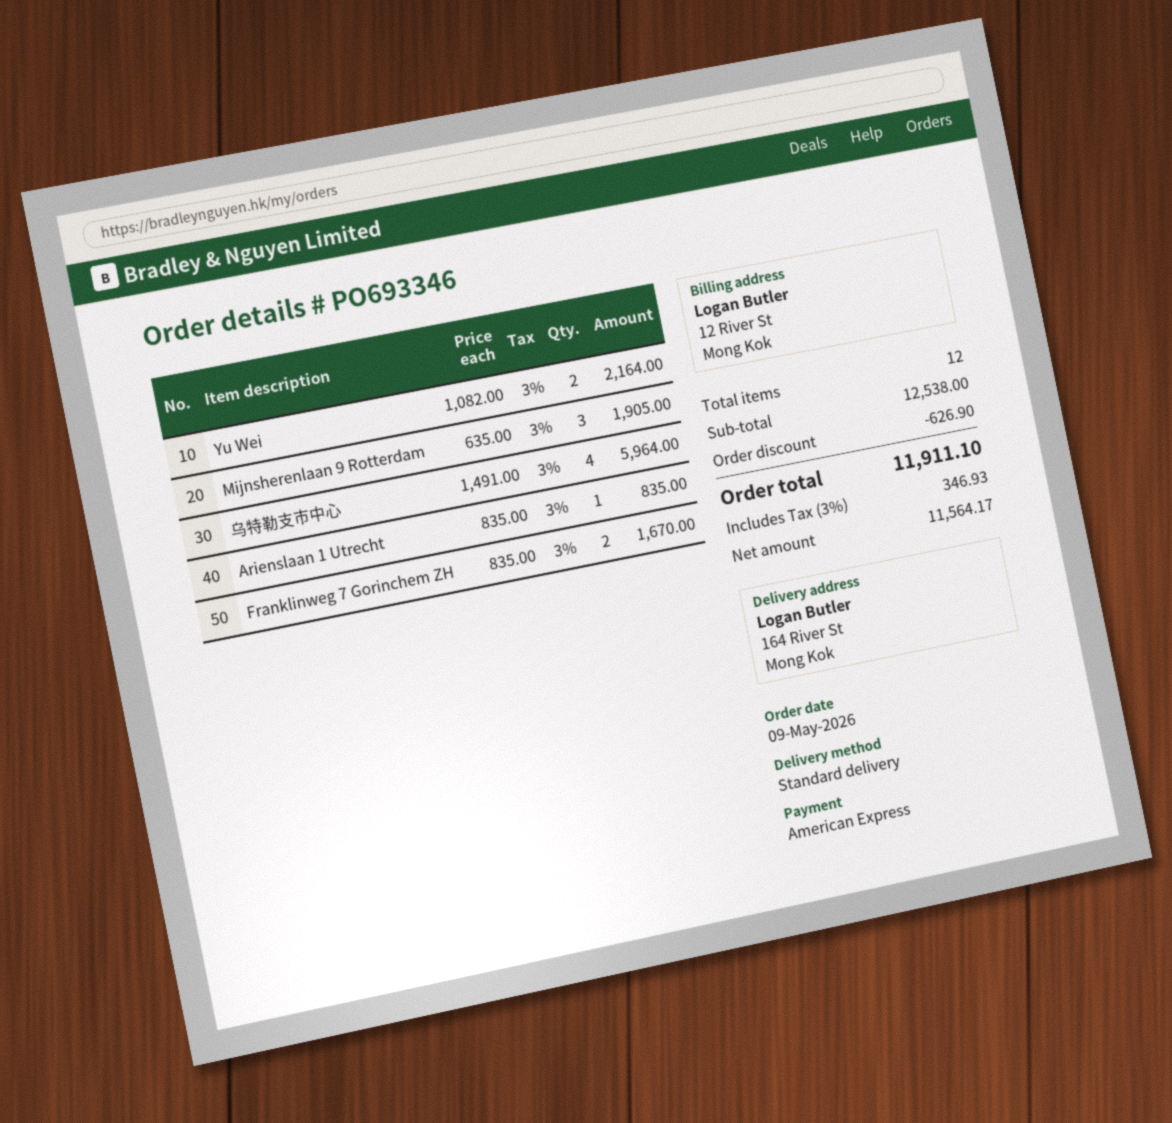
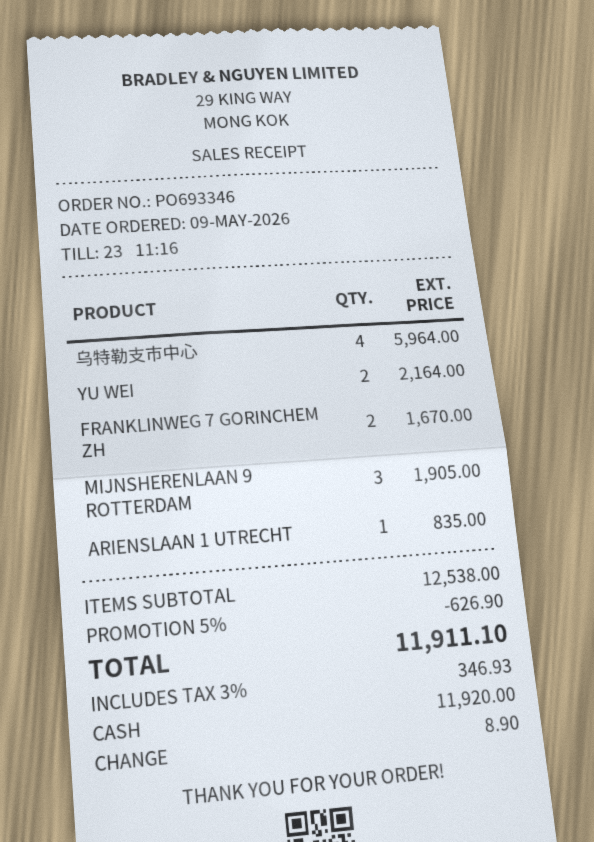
payment method: American Express -> cash

